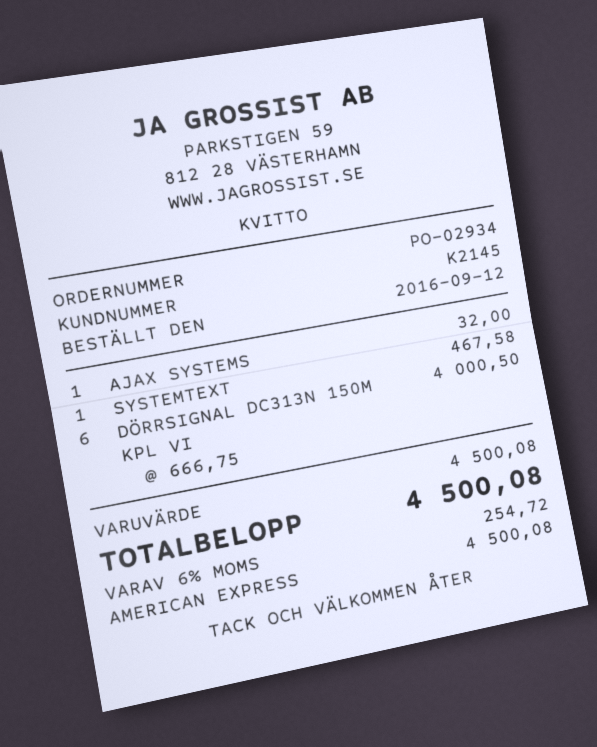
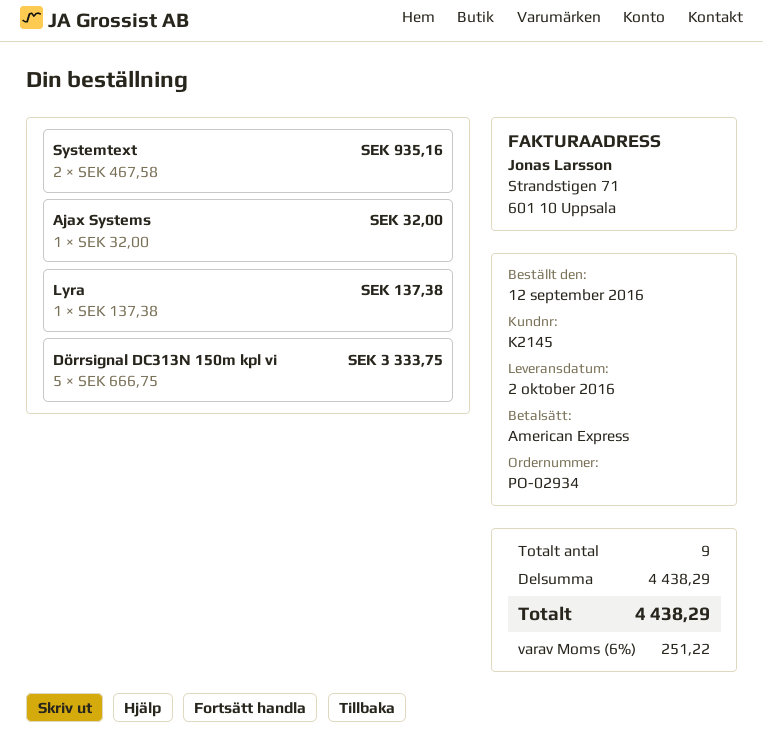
SYSTEMTEXT: 1 x 467.58 = 467.58 -> 2 x 467.58 = 935.16
DÖRRSIGNAL DC313N 150M KPL VI: 6 x 666.75 = 4000.50 -> 5 x 666.75 = 3333.75
Lyra: none -> 1 x 137.38 = 137.38
subtotal: 4500.08 -> 4438.29
tax: 6% = 254.72 -> 6% = 251.22
total: 4500.08 -> 4438.29

